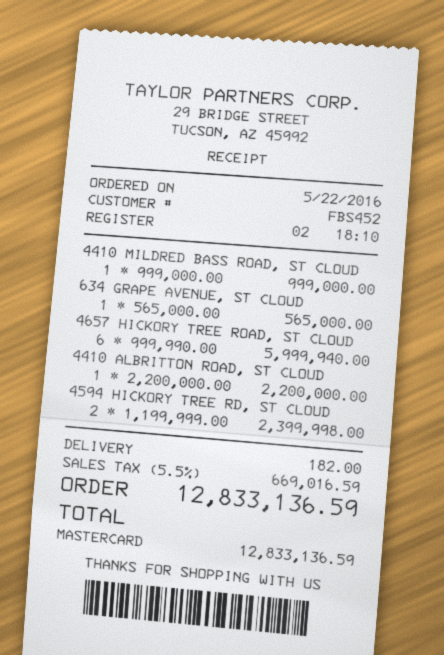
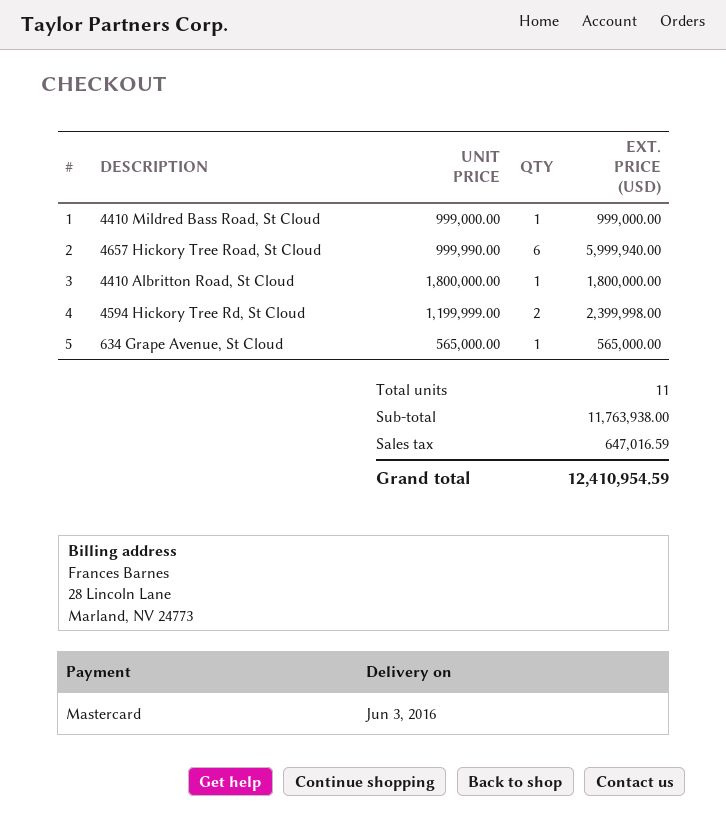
4410 ALBRITTON ROAD, ST CLOUD: 1 x 2200000.00 = 2200000.00 -> 1 x 1800000.00 = 1800000.00
shipping: 182.00 -> none
tax: 669016.59 -> 647016.59
total: 12833136.59 -> 12410954.59

